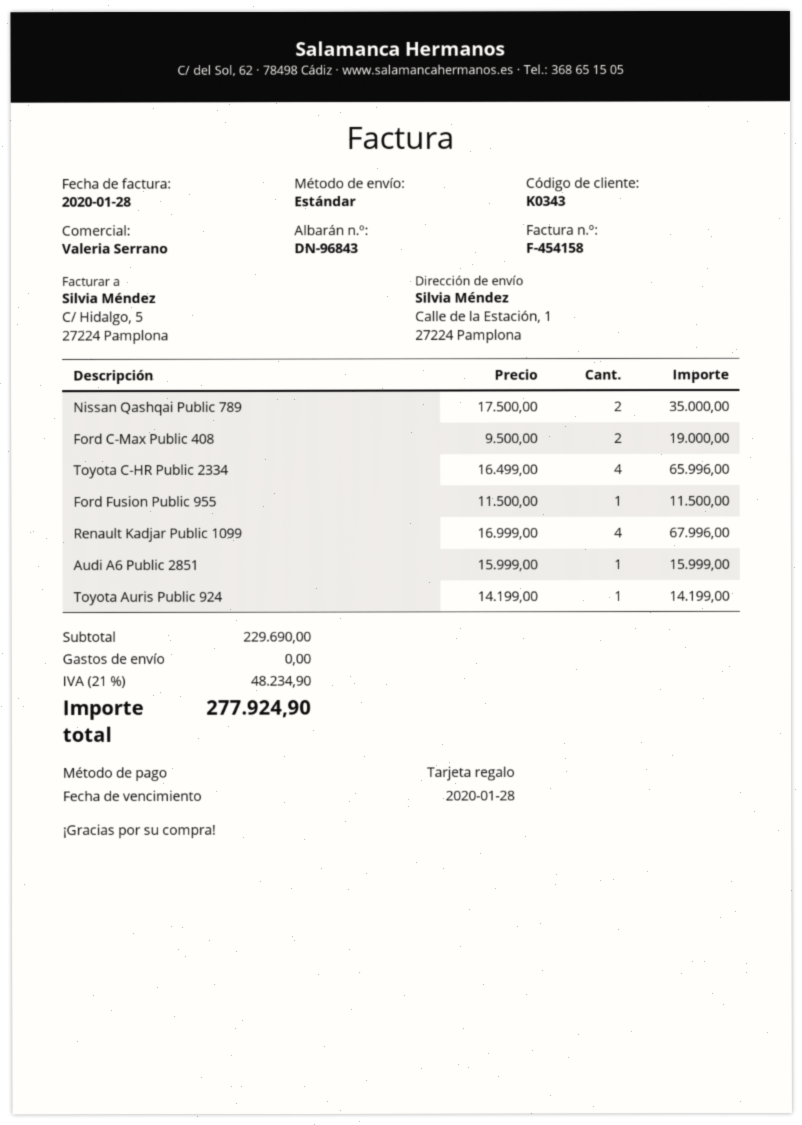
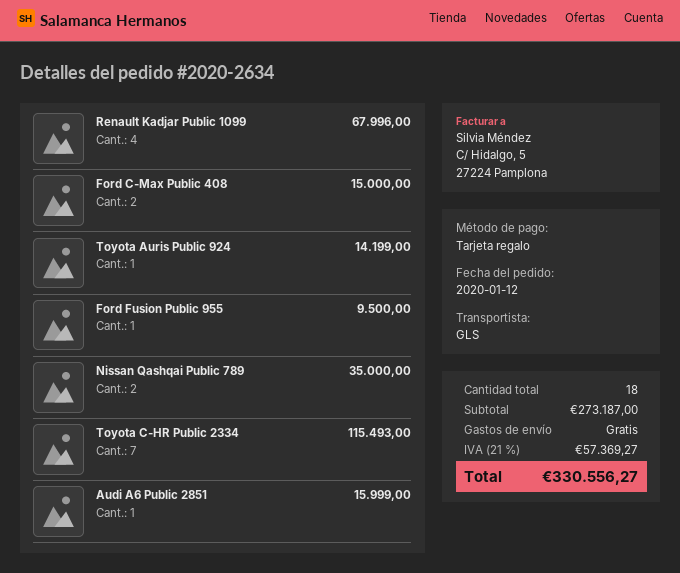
shipping method: standard -> GLS
Ford C-Max Public 408: 2 for 19000.00 -> 2 for 15000.00
Toyota C-HR Public 2334: 4 for 65996.00 -> 7 for 115493.00
Ford Fusion Public 955: 1 for 11500.00 -> 1 for 9500.00
subtotal: 229690.00 -> 273187.00
tax: 21% = 48234.90 -> 21% = 57369.27
total: 277924.90 -> 330556.27

